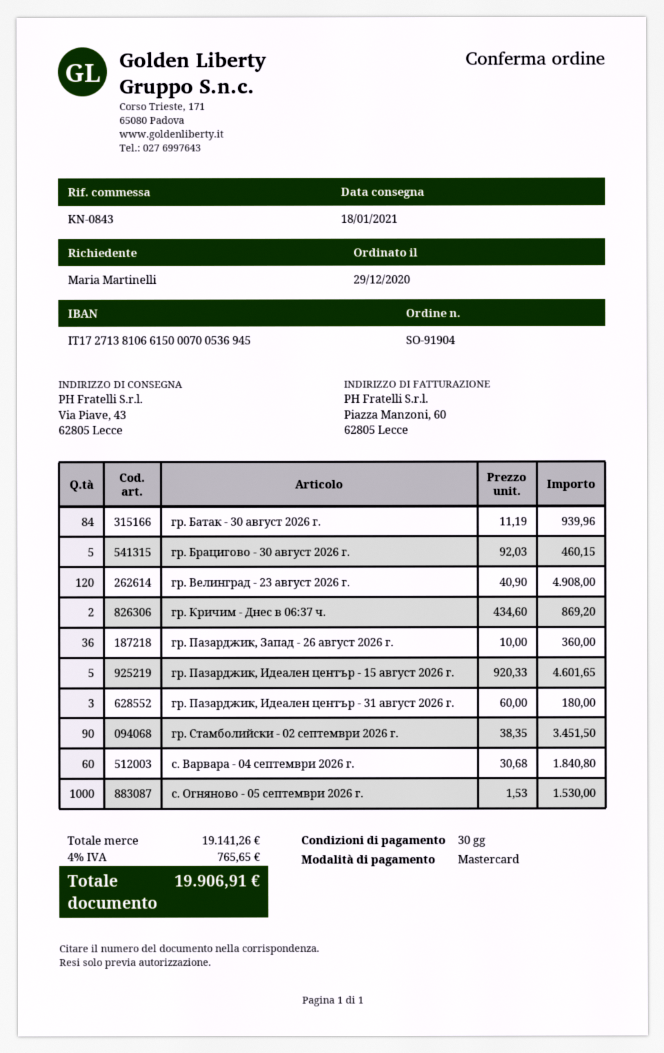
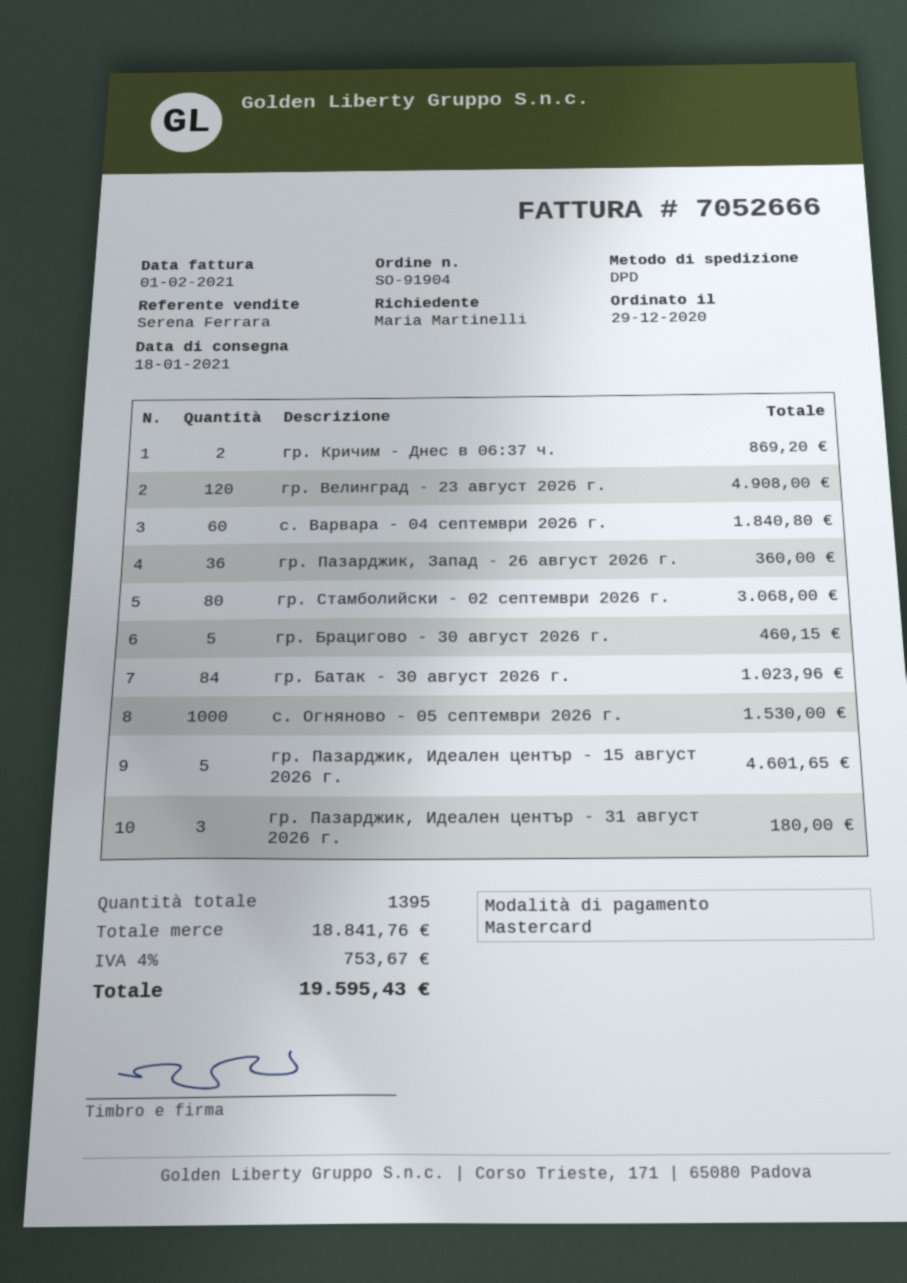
гр. Батак - 30 август 2026 г.: 84 for 939.96 -> 84 for 1023.96
гр. Стамболийски - 02 септември 2026 г.: 90 for 3451.50 -> 80 for 3068.00
subtotal: 19141.26 -> 18841.76
tax: 4% = 765.65 -> 4% = 753.67
total: 19906.91 -> 19595.43

